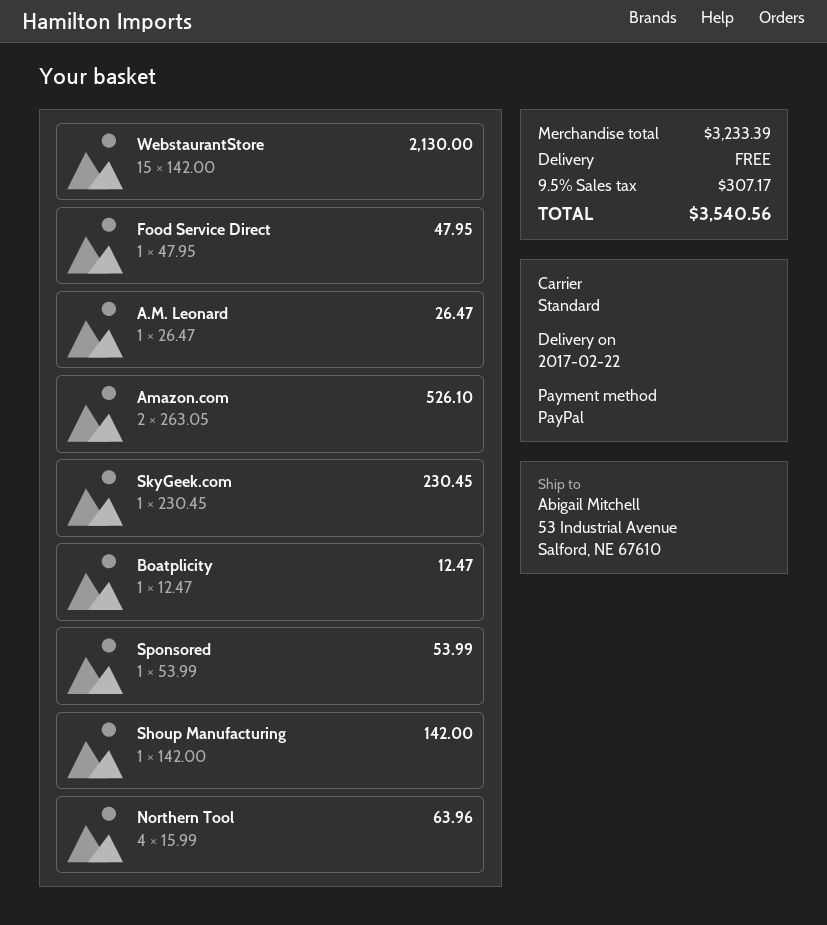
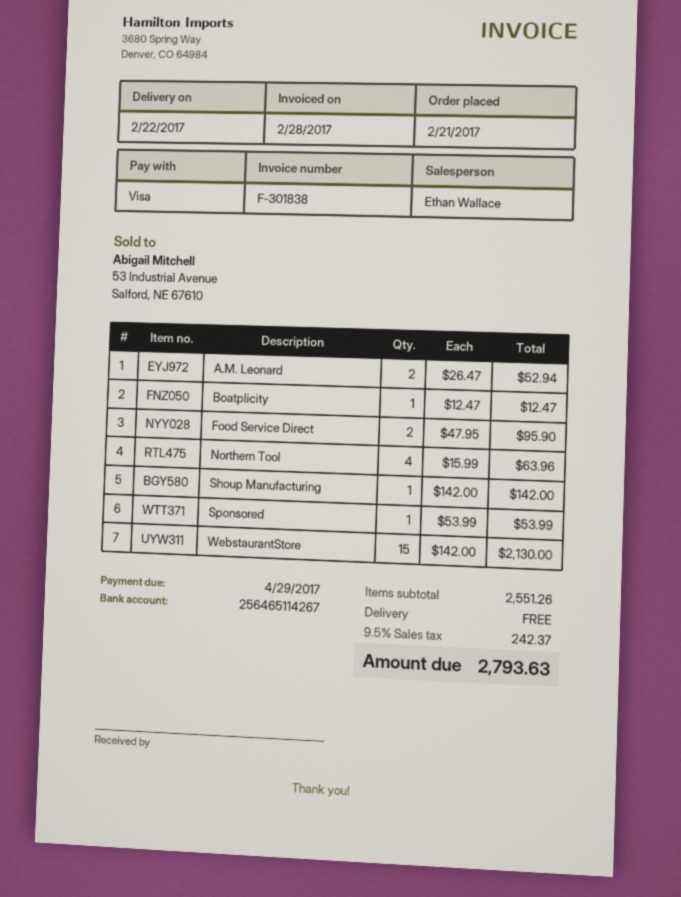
payment method: PayPal -> Visa
Food Service Direct: 1 x 47.95 = 47.95 -> 2 x 47.95 = 95.90
A.M. Leonard: 1 x 26.47 = 26.47 -> 2 x 26.47 = 52.94
Amazon.com: 2 x 263.05 = 526.10 -> none
SkyGeek.com: 1 x 230.45 = 230.45 -> none
subtotal: 3233.39 -> 2551.26
tax: 9.5% = 307.17 -> 9.5% = 242.37
total: 3540.56 -> 2793.63

